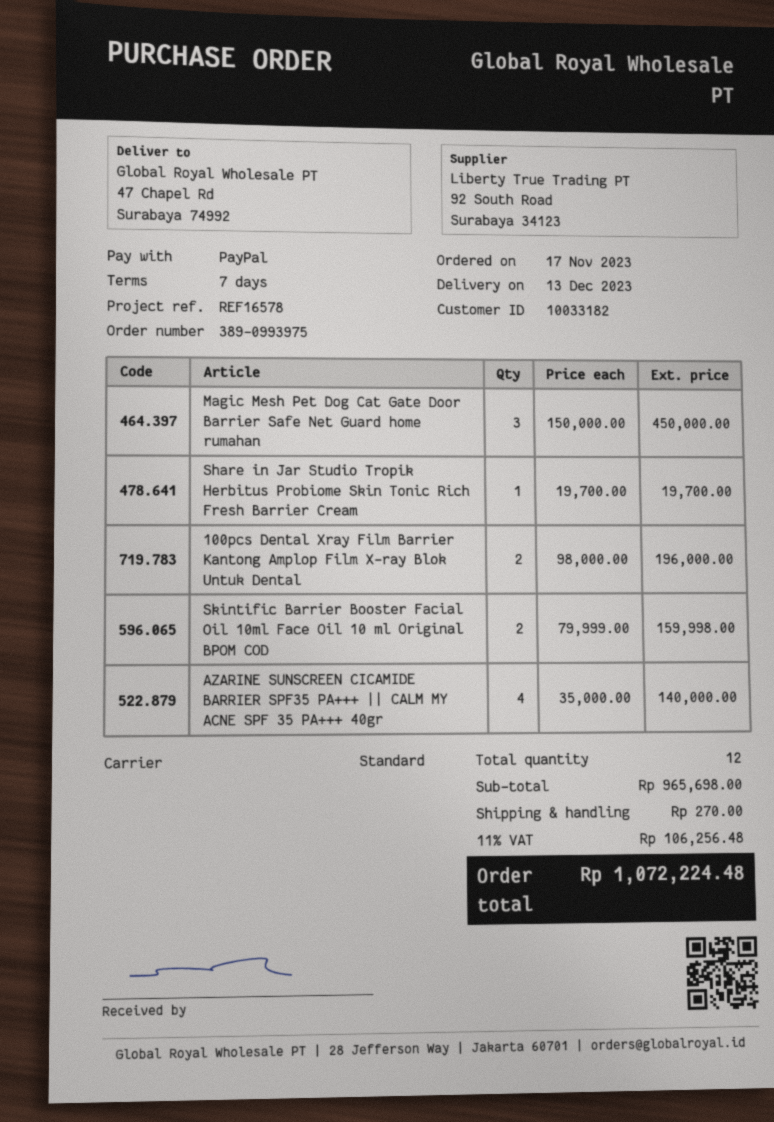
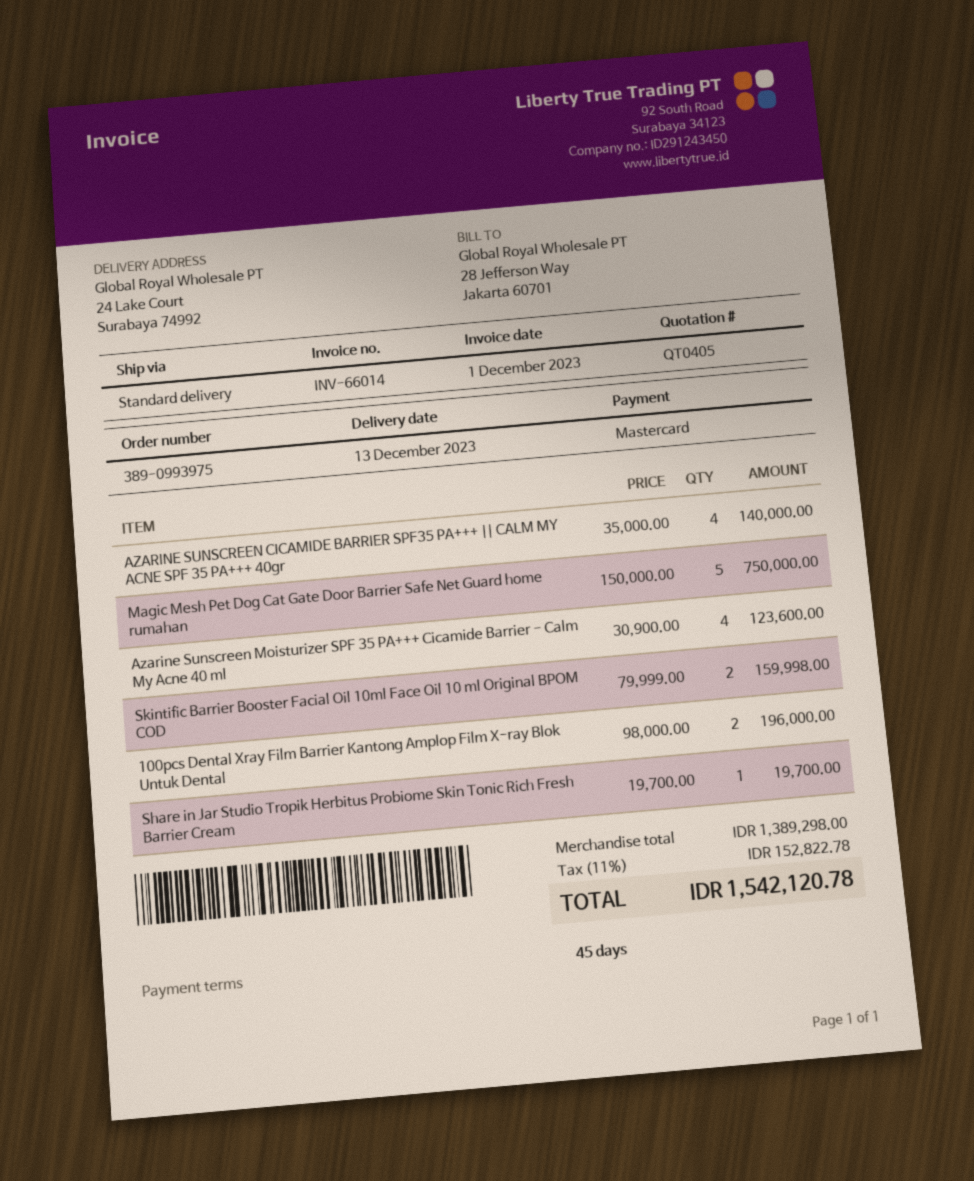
payment terms: 7 days -> 45 days
payment method: PayPal -> Mastercard
ship to: 47 Chapel Rd, Surabaya 74992 -> 24 Lake Court, Surabaya 74992
Magic Mesh Pet Dog Cat Gate Door Barrier Safe Net Guard home rumahan: 3 x 150000.00 = 450000.00 -> 5 x 150000.00 = 750000.00
Azarine Sunscreen Moisturizer SPF 35 PA+++ Cicamide Barrier - Calm My Acne 40 ml: none -> 4 x 30900.00 = 123600.00
subtotal: 965698.00 -> 1389298.00
shipping: 270.00 -> none
tax: 11% = 106256.48 -> 11% = 152822.78
total: 1072224.48 -> 1542120.78

